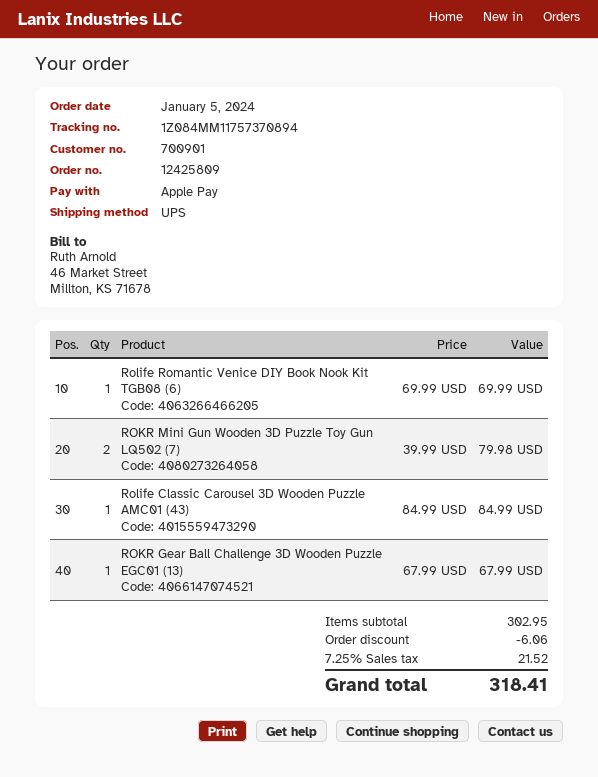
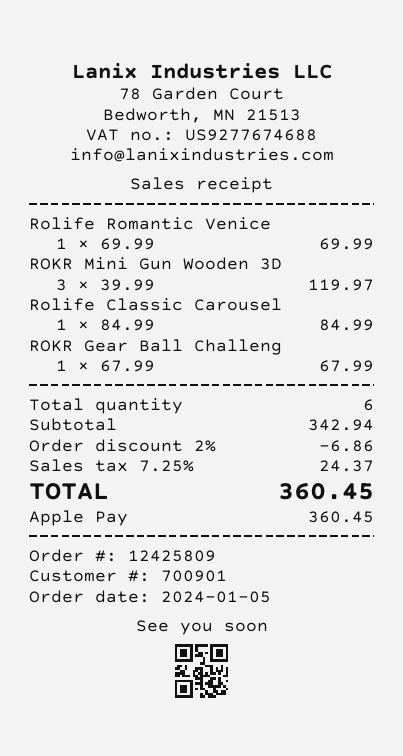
ROKR Mini Gun Wooden 3D Puzzle Toy Gun LQ502 (7): 2 x 39.99 = 79.98 -> 3 x 39.99 = 119.97
subtotal: 302.95 -> 342.94
discount: 6.06 -> 6.86
tax: 7.25% = 21.52 -> 7.25% = 24.37
total: 318.41 -> 360.45

